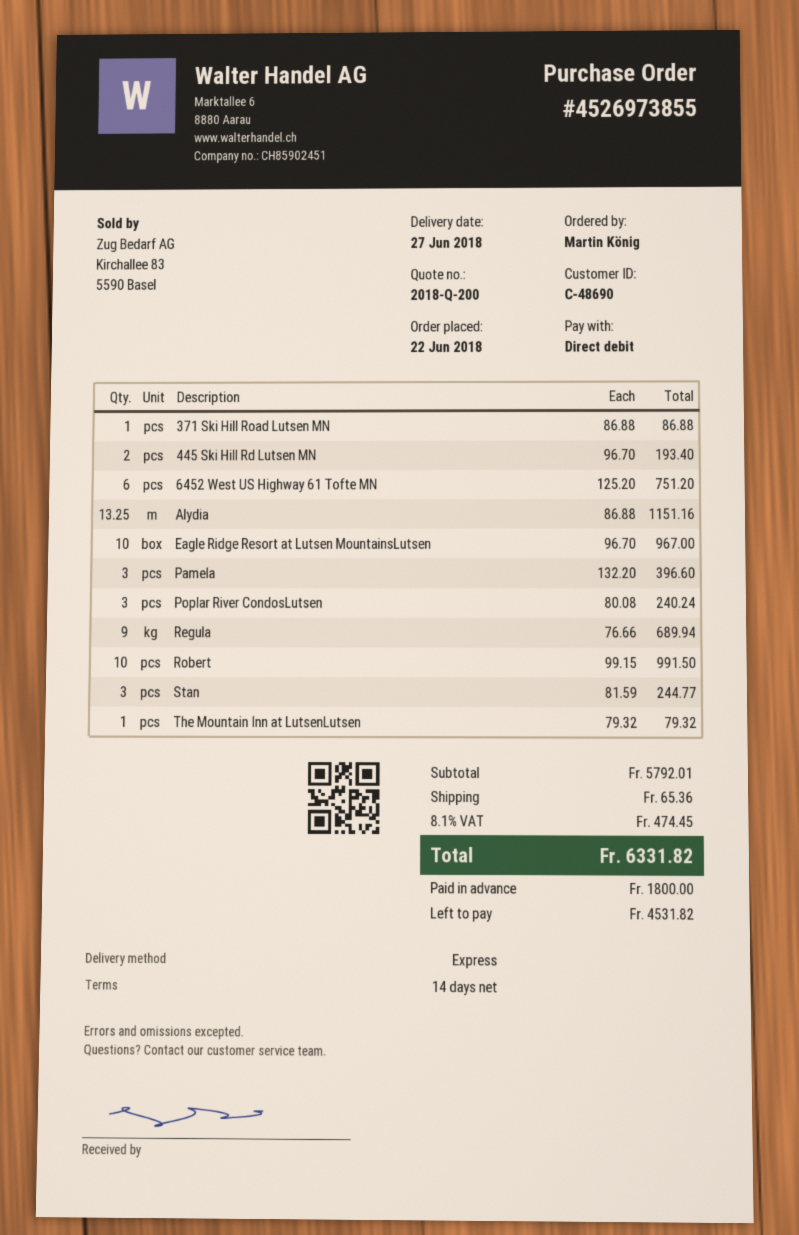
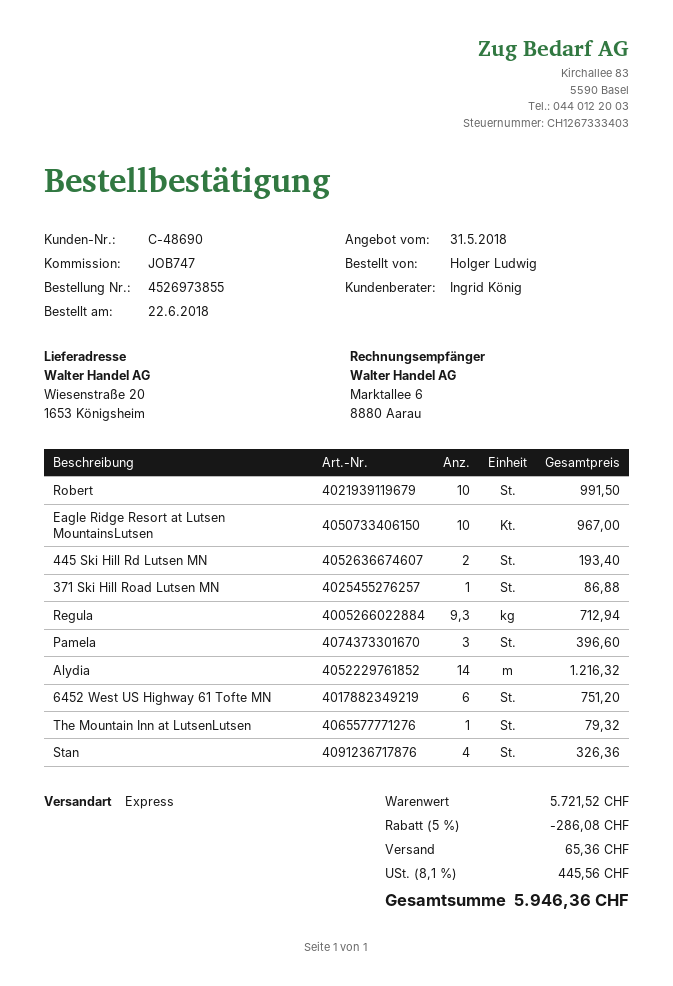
ordered by: Martin König -> Holger Ludwig
Alydia: 13.25 for 1151.16 -> 14 for 1216.32
Poplar River CondosLutsen: 3 for 240.24 -> none
Regula: 9 for 689.94 -> 9.3 for 712.94
Stan: 3 for 244.77 -> 4 for 326.36
subtotal: 5792.01 -> 5721.52
discount: none -> 5% = 286.08
tax: 8.1% = 474.45 -> 8.1% = 445.56
total: 6331.82 -> 5946.36

